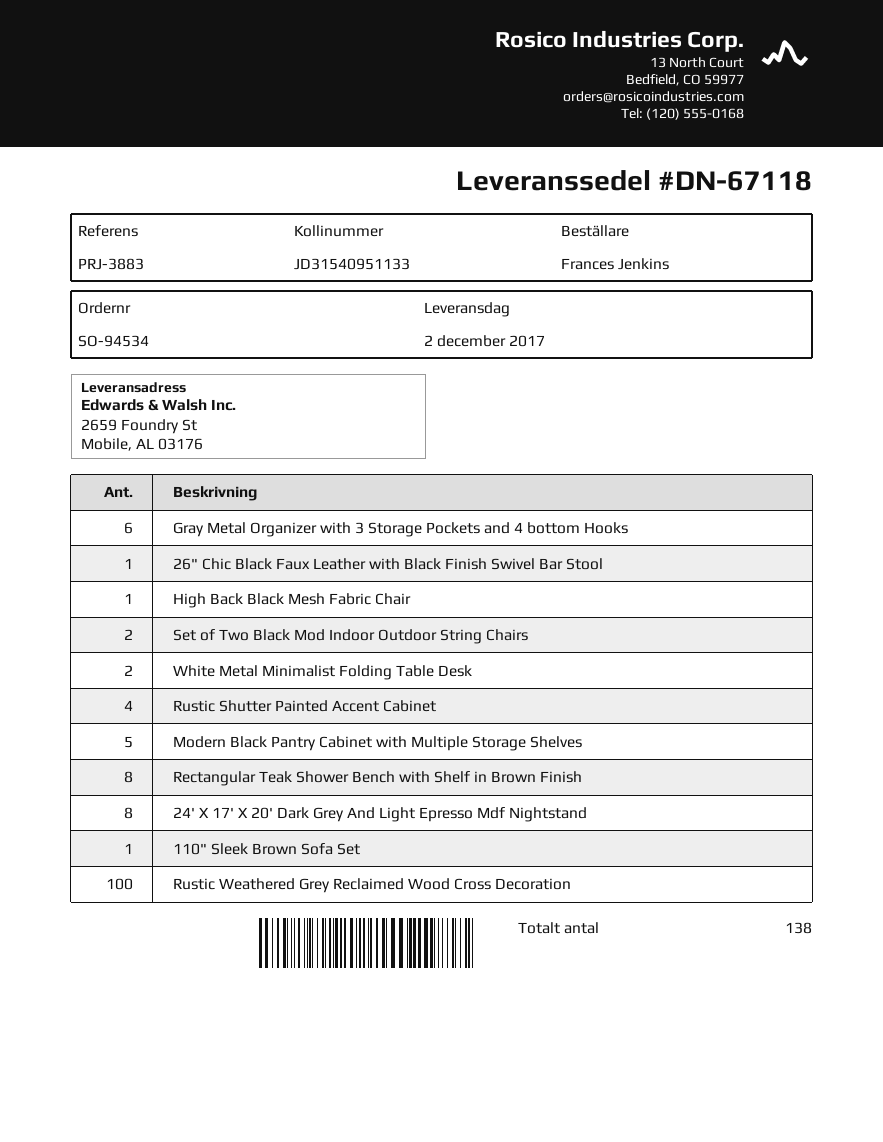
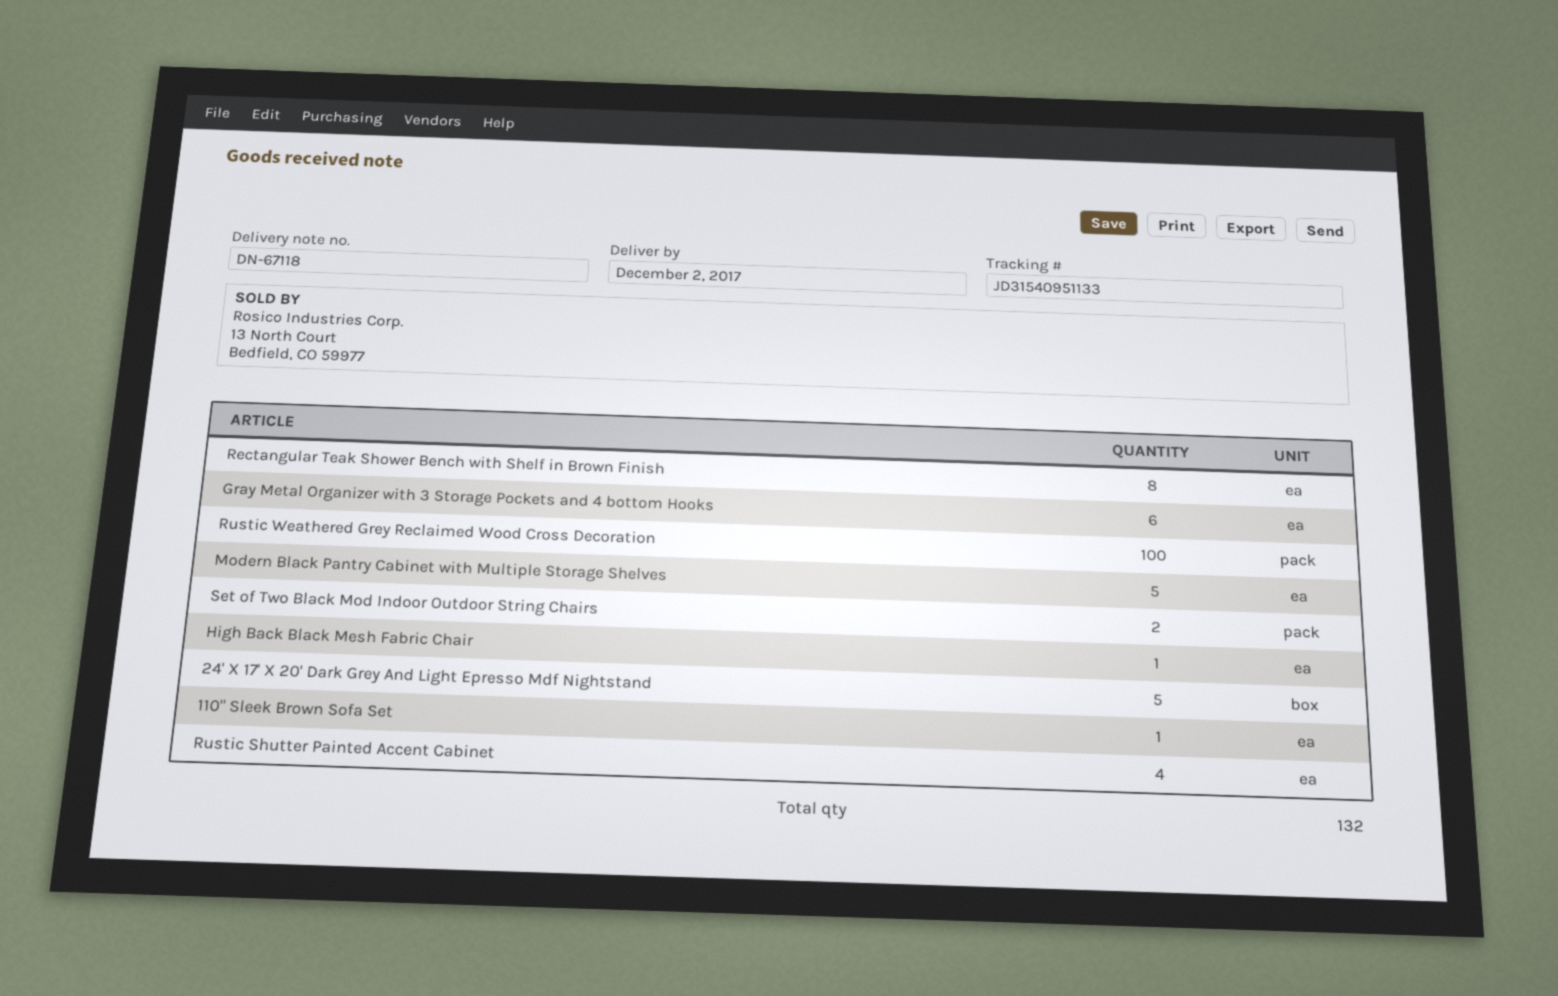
26" Chic Black Faux Leather with Black Finish Swivel Bar Stool: 1 -> none
White Metal Minimalist Folding Table Desk: 2 -> none
24' X 17' X 20' Dark Grey And Light Epresso Mdf Nightstand: 8 -> 5
total quantity: 138 -> 132

